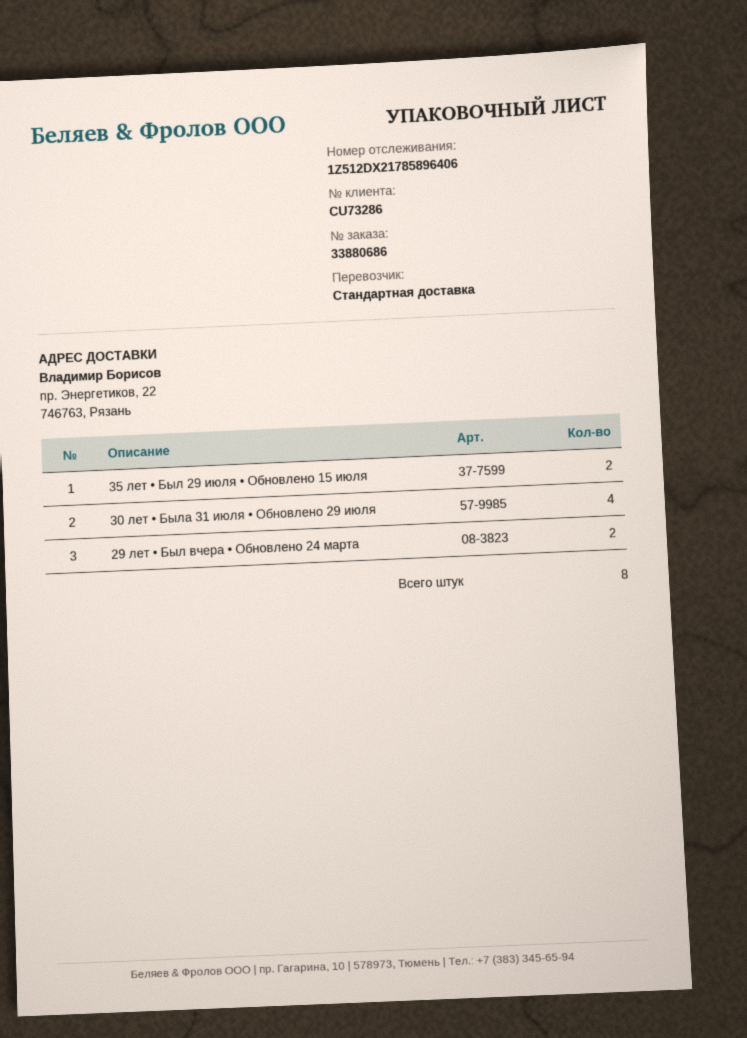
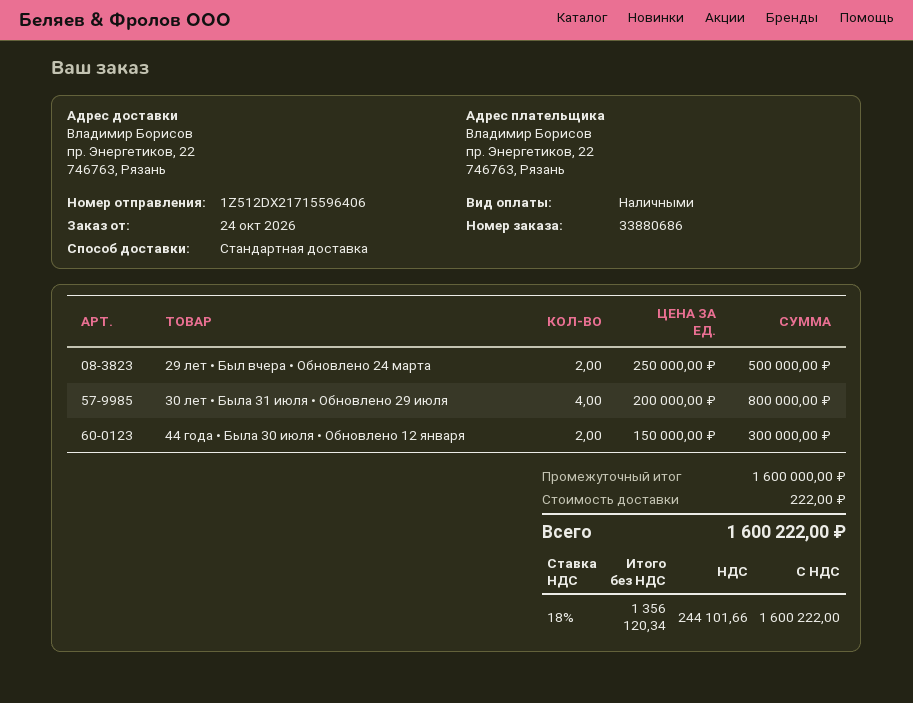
tracking number: 1Z512DX21785896406 -> 1Z512DX21715596406
35 лет • Был 29 июля • Обновлено 15 июля: 2 -> none
44 года • Была 30 июля • Обновлено 12 января: none -> 2

